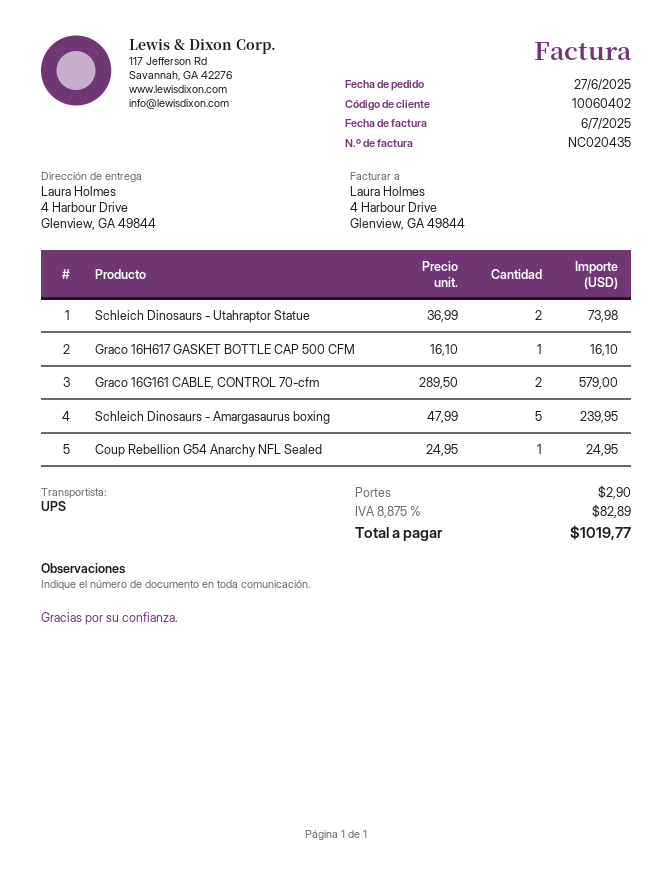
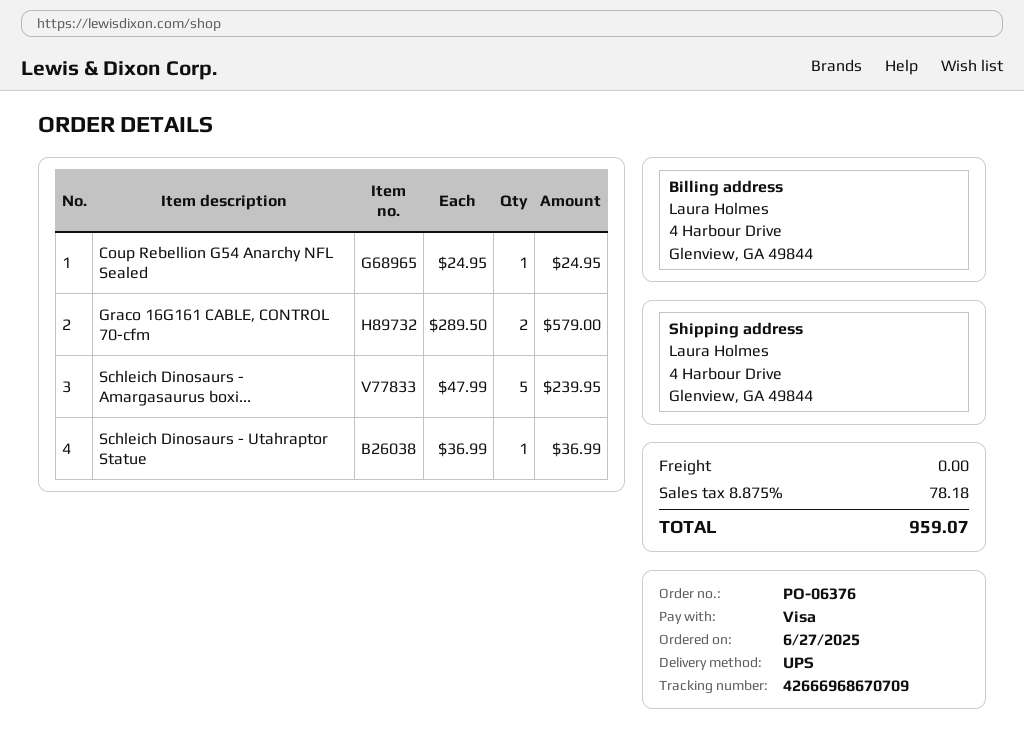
Schleich Dinosaurs - Utahraptor Statue: 2 x 36.99 = 73.98 -> 1 x 36.99 = 36.99
Graco 16H617 GASKET BOTTLE CAP 500 CFM: 1 x 16.10 = 16.10 -> none
shipping: 2.90 -> 0.00
tax: 8.875% = 82.89 -> 8.875% = 78.18
total: 1019.77 -> 959.07

